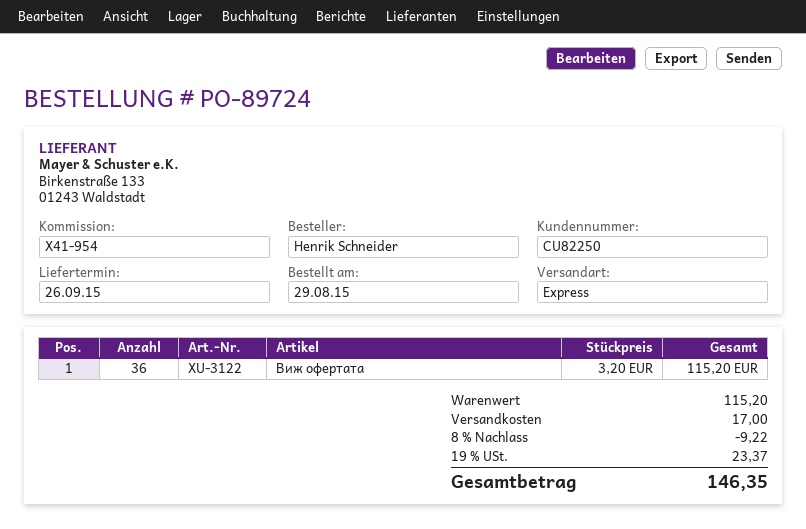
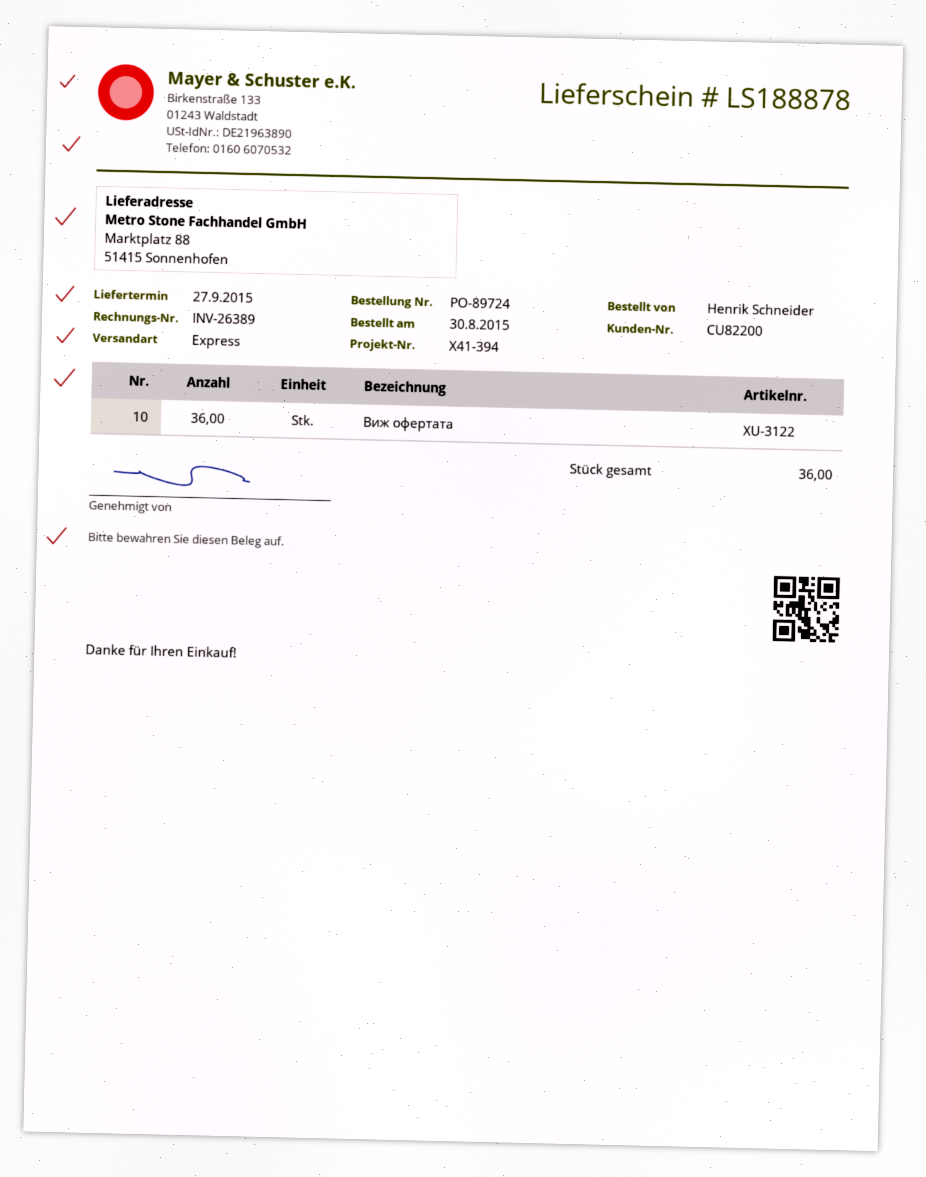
order date: 2015-08-29 -> 2015-08-30
delivery date: 2015-09-26 -> 2015-09-27
customer number: CU82250 -> CU82200
reference: X41-954 -> X41-394

